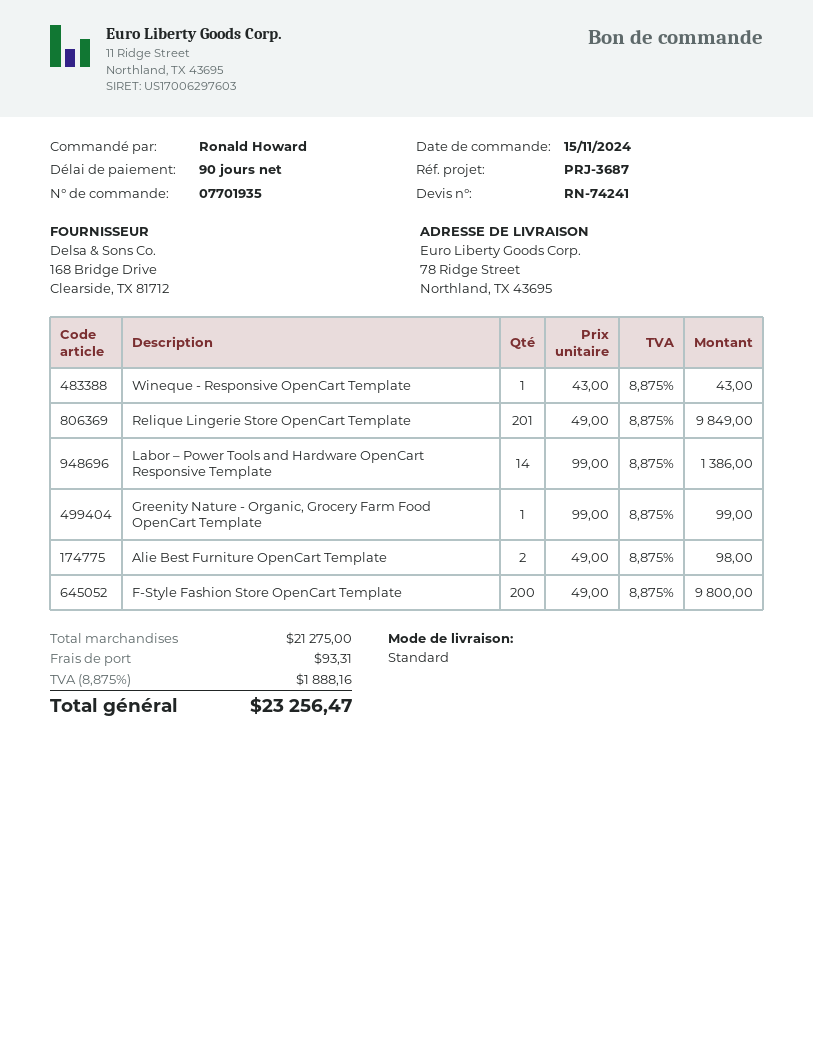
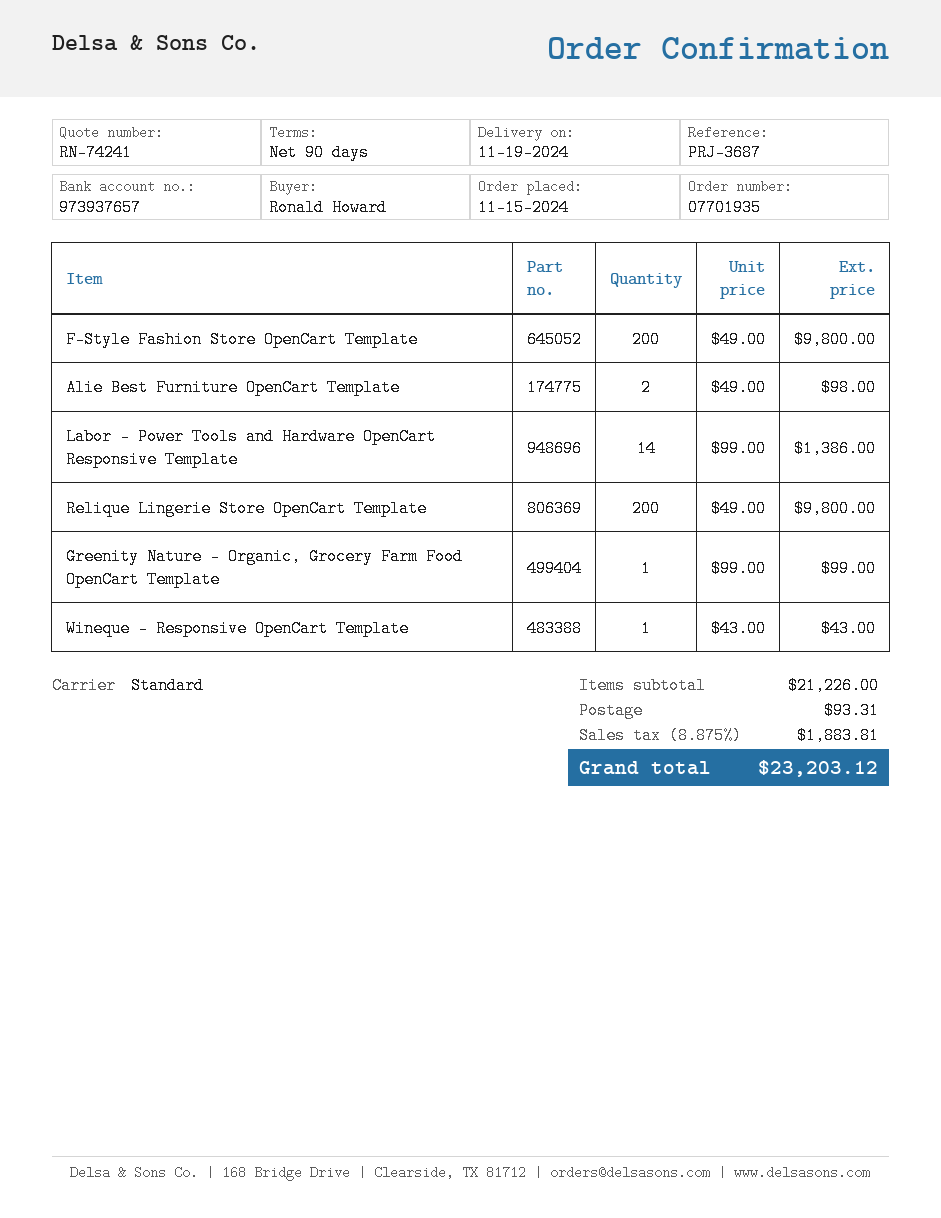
Relique Lingerie Store OpenCart Template: 201 x 49.00 = 9849.00 -> 200 x 49.00 = 9800.00
subtotal: 21275.00 -> 21226.00
tax: 8.875% = 1888.16 -> 8.875% = 1883.81
total: 23256.47 -> 23203.12

